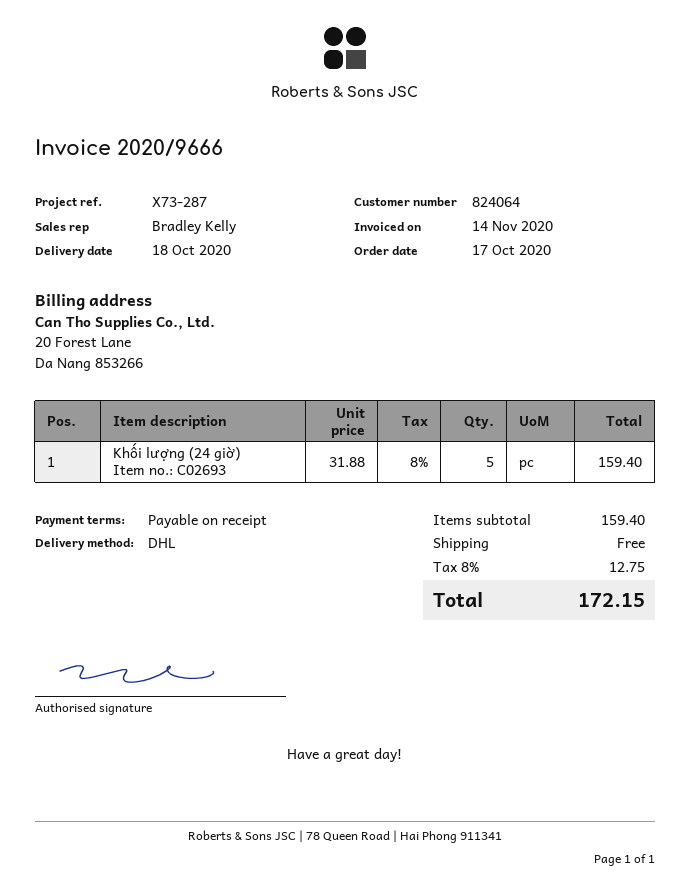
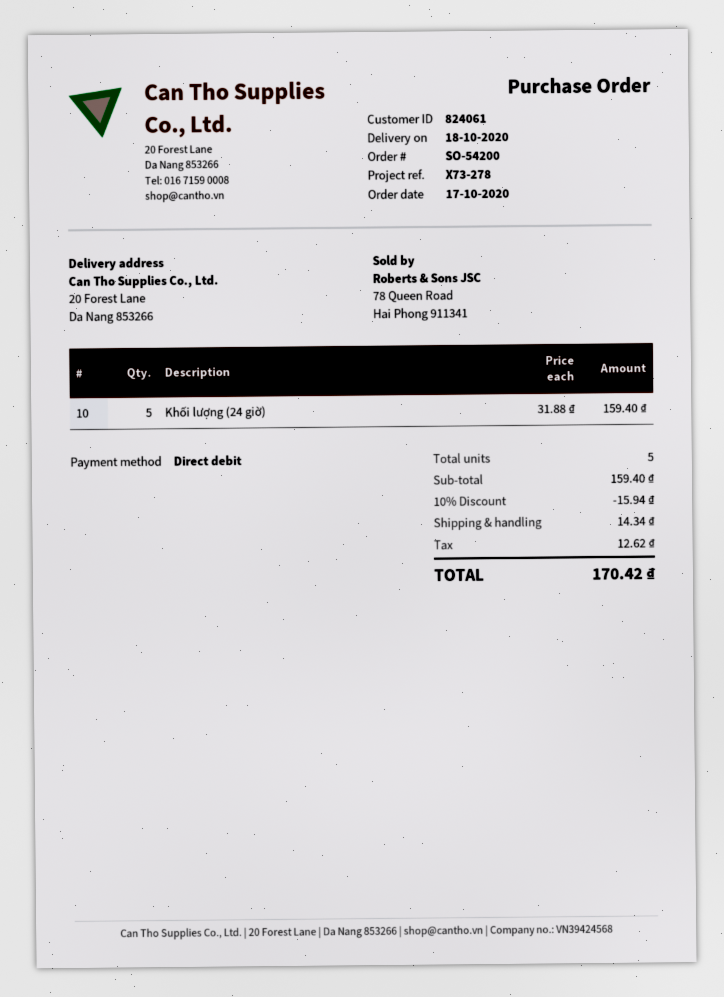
customer number: 824064 -> 824061
reference: X73-287 -> X73-278
discount: none -> 10% = 15.94
shipping: 0.00 -> 14.34
tax: 12.75 -> 12.62
total: 172.15 -> 170.42

